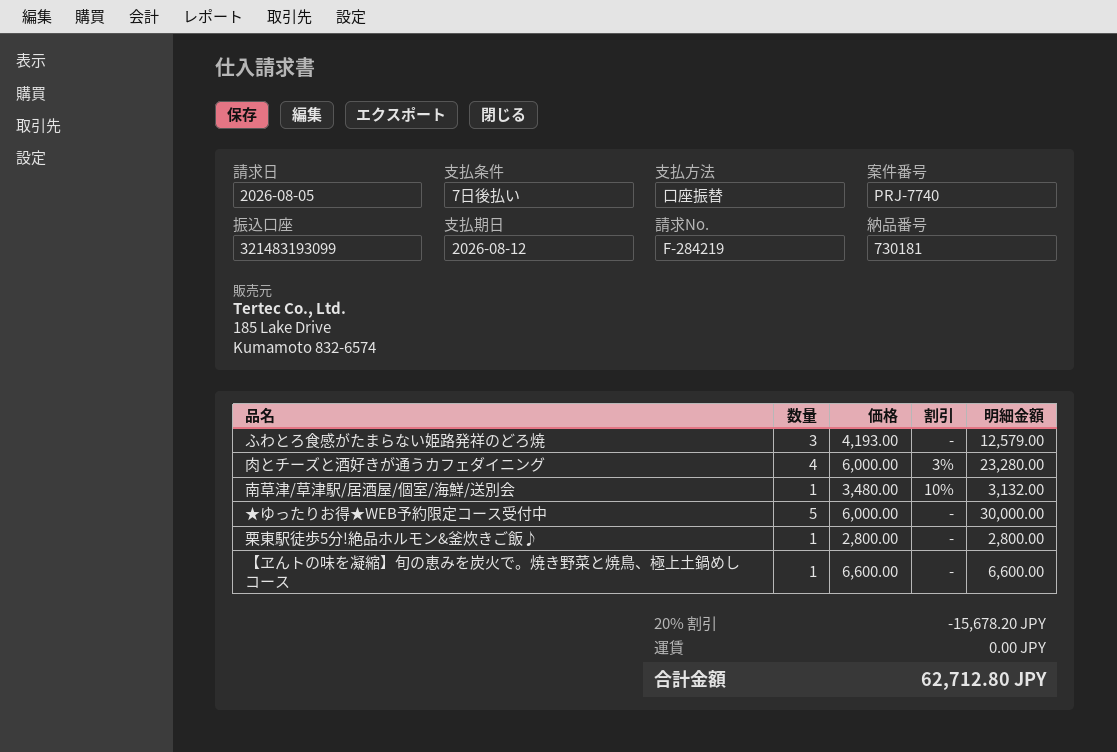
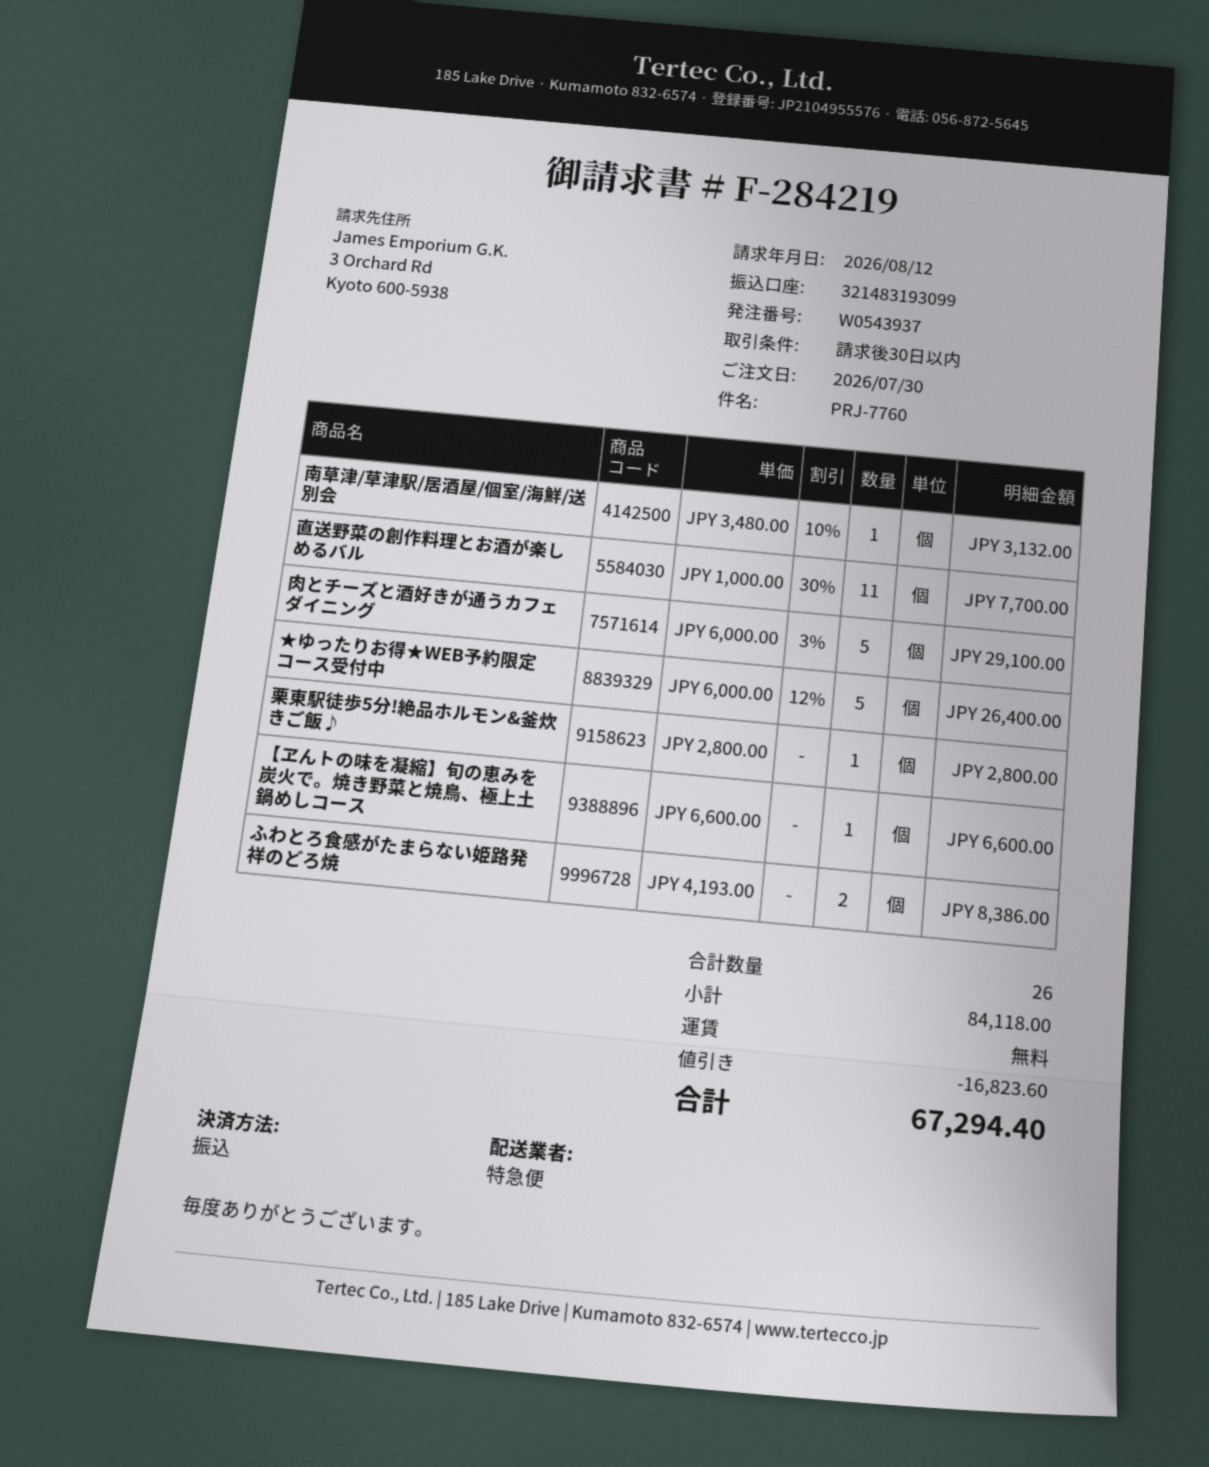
invoice date: 2026-08-05 -> 2026-08-12
payment terms: 7 days -> 30 days
reference: PRJ-7740 -> PRJ-7760
payment method: direct debit -> bank transfer
ふわとろ食感がたまらない姫路発祥のどろ焼: 3 x 4193.00 = 12579.00 -> 2 x 4193.00 = 8386.00
肉とチーズと酒好きが通うカフェダイニング: 4 x 6000.00 - 3% = 23280.00 -> 5 x 6000.00 - 3% = 29100.00
★ゆったりお得★WEB予約限定コース受付中: 5 x 6000.00 = 30000.00 -> 5 x 6000.00 - 12% = 26400.00
直送野菜の創作料理とお酒が楽しめるバル: none -> 11 x 1000.00 - 30% = 7700.00
discount: 15678.20 -> 16823.60
total: 62712.80 -> 67294.40

